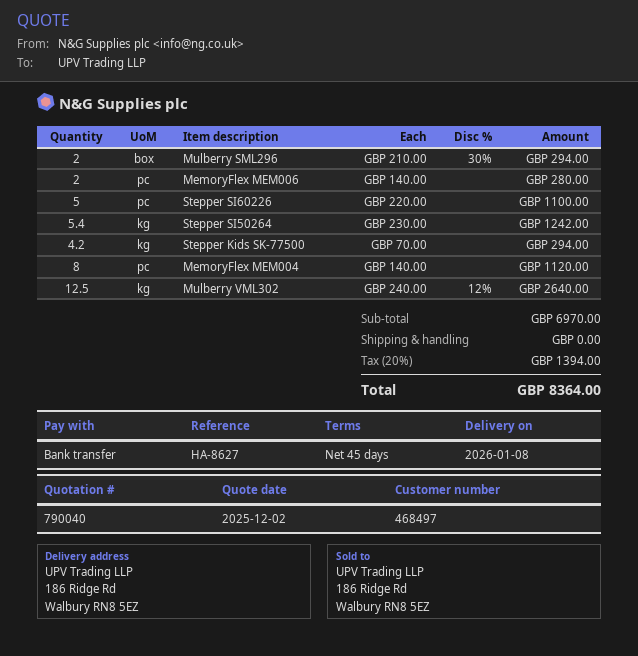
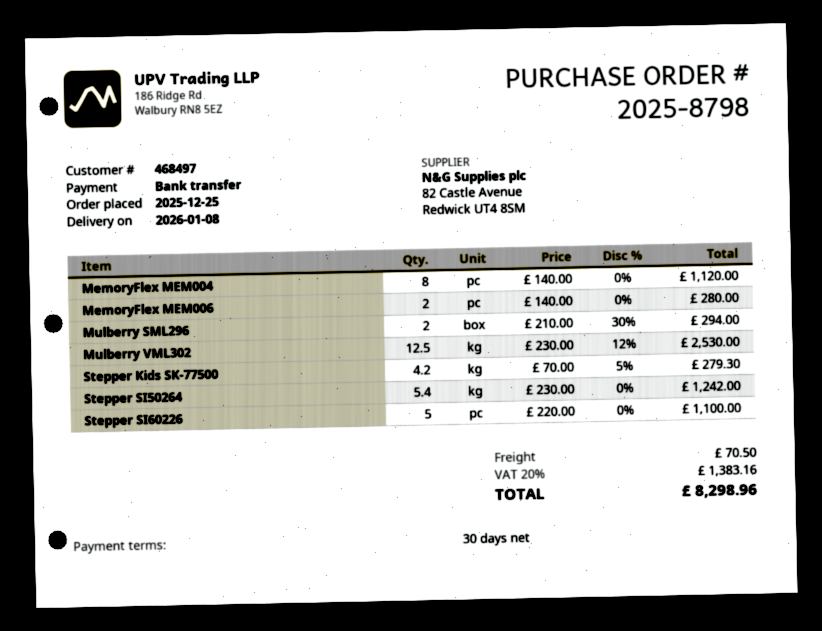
payment terms: 45 days -> 30 days
Stepper Kids SK-77500: 4.2 x 70.00 = 294.00 -> 4.2 x 70.00 - 5% = 279.30
Mulberry VML302: 12.5 x 240.00 - 12% = 2640.00 -> 12.5 x 230.00 - 12% = 2530.00
shipping: 0.00 -> 70.50
tax: 20% = 1394.00 -> 20% = 1383.16
total: 8364.00 -> 8298.96

